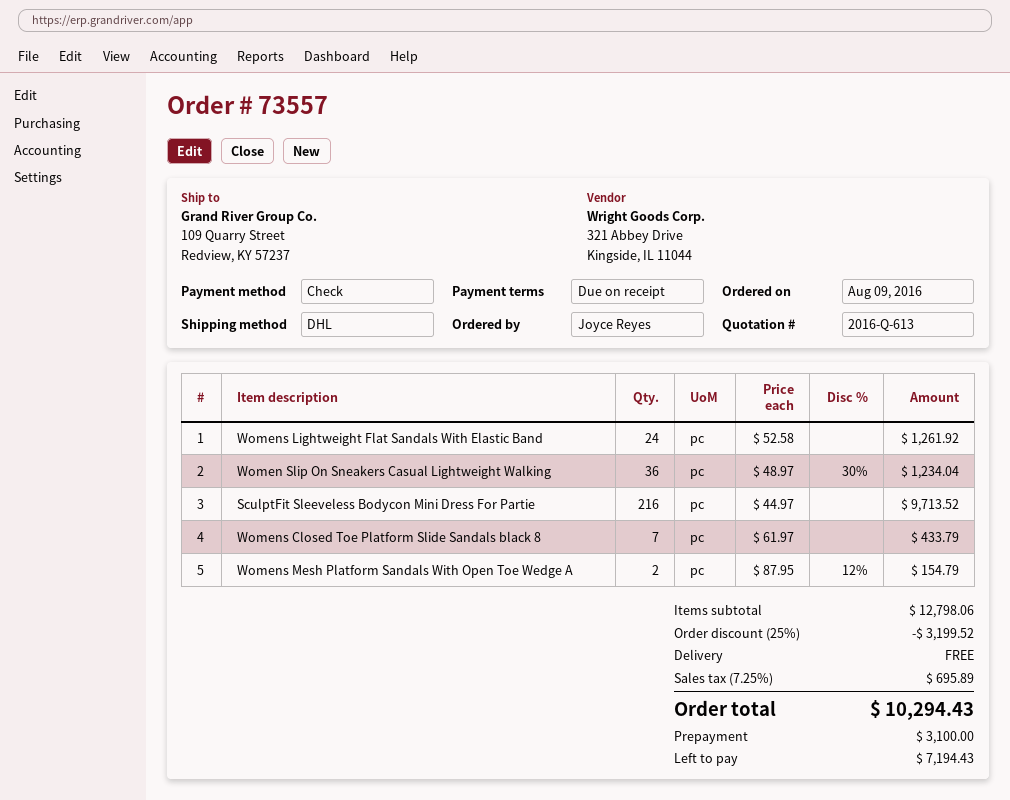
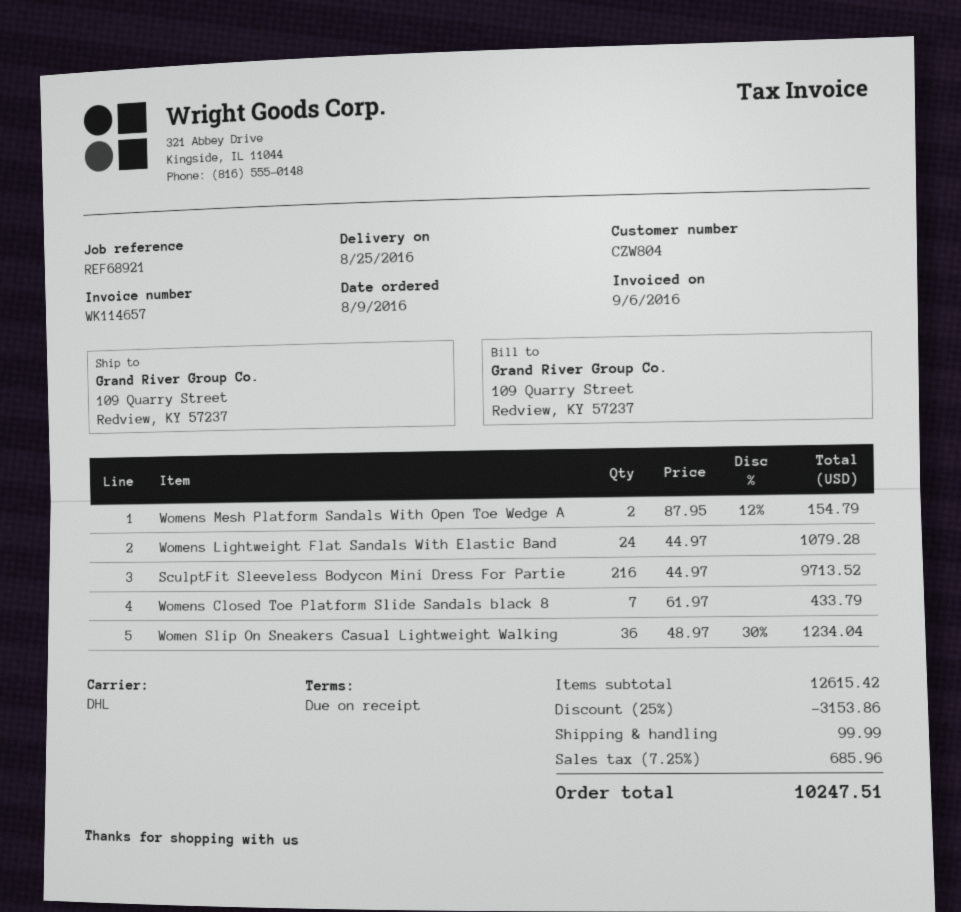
Womens Lightweight Flat Sandals With Elastic Band: 24 x 52.58 = 1261.92 -> 24 x 44.97 = 1079.28
subtotal: 12798.06 -> 12615.42
discount: 25% = 3199.52 -> 25% = 3153.86
shipping: 0.00 -> 99.99
tax: 7.25% = 695.89 -> 7.25% = 685.96
total: 10294.43 -> 10247.51

